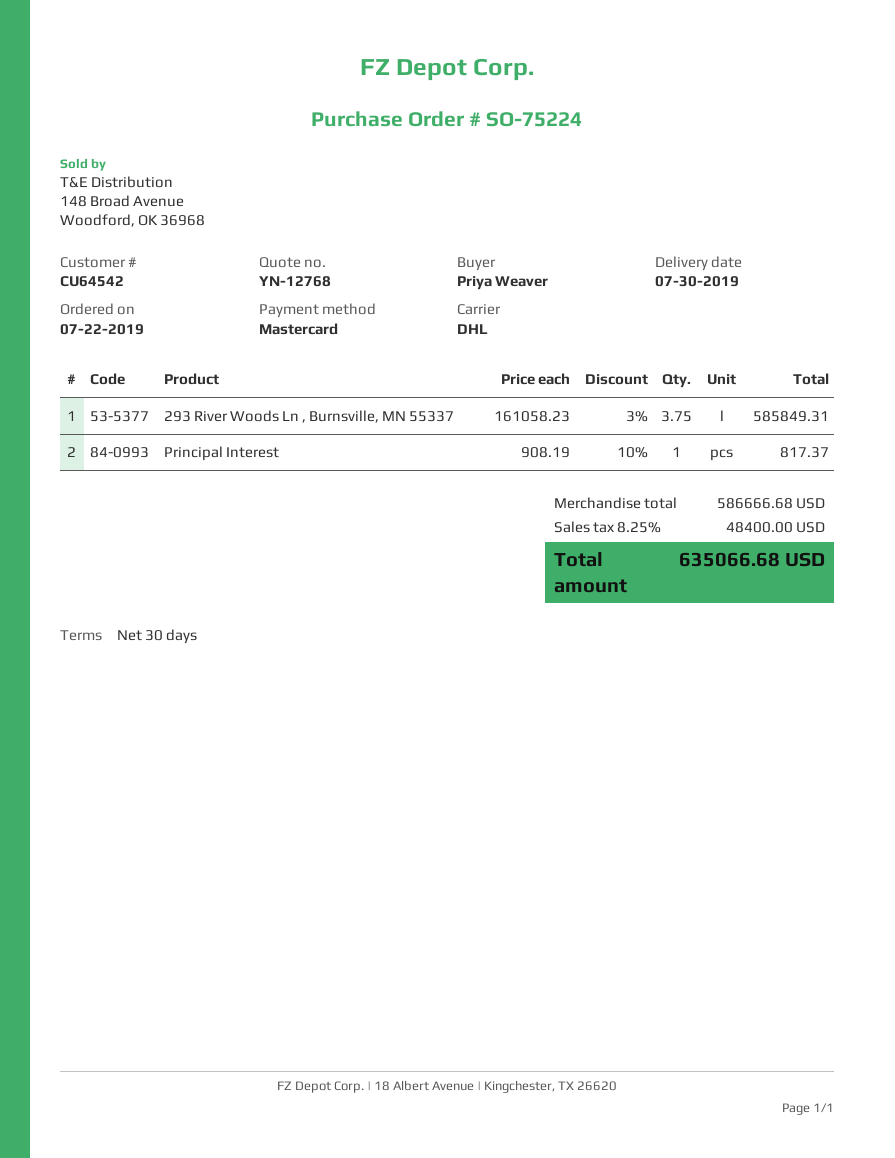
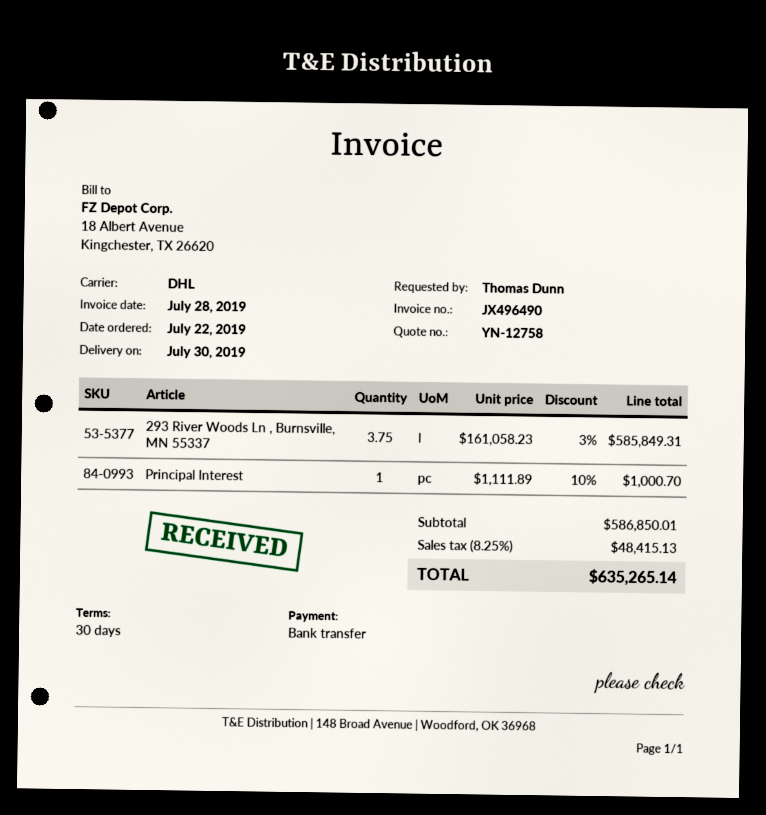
quote number: YN-12768 -> YN-12758
ordered by: Priya Weaver -> Thomas Dunn
payment method: Mastercard -> bank transfer
Principal Interest: 1 x 908.19 - 10% = 817.37 -> 1 x 1111.89 - 10% = 1000.70
subtotal: 586666.68 -> 586850.01
tax: 8.25% = 48400.00 -> 8.25% = 48415.13
total: 635066.68 -> 635265.14

